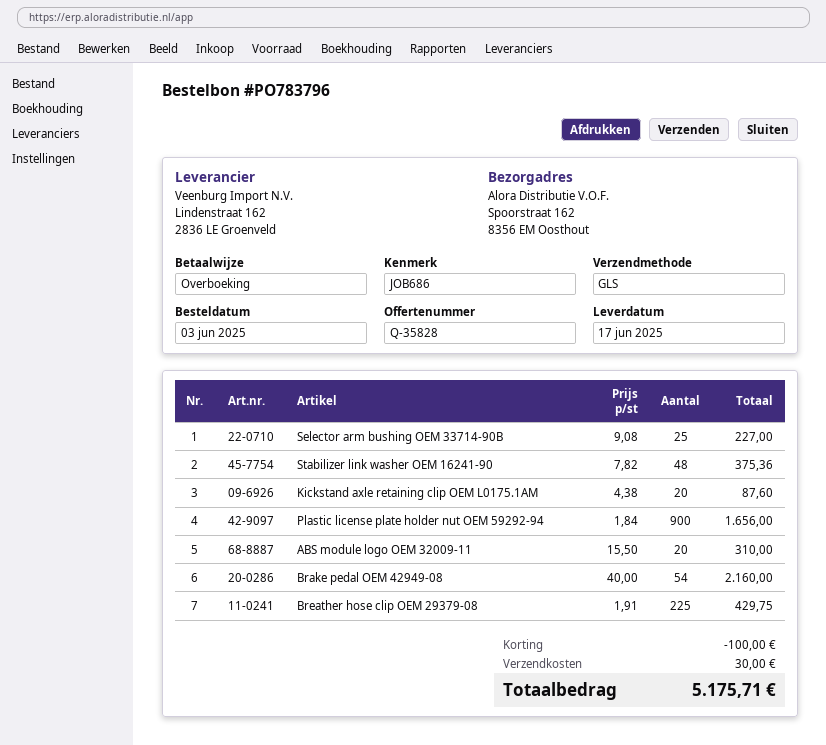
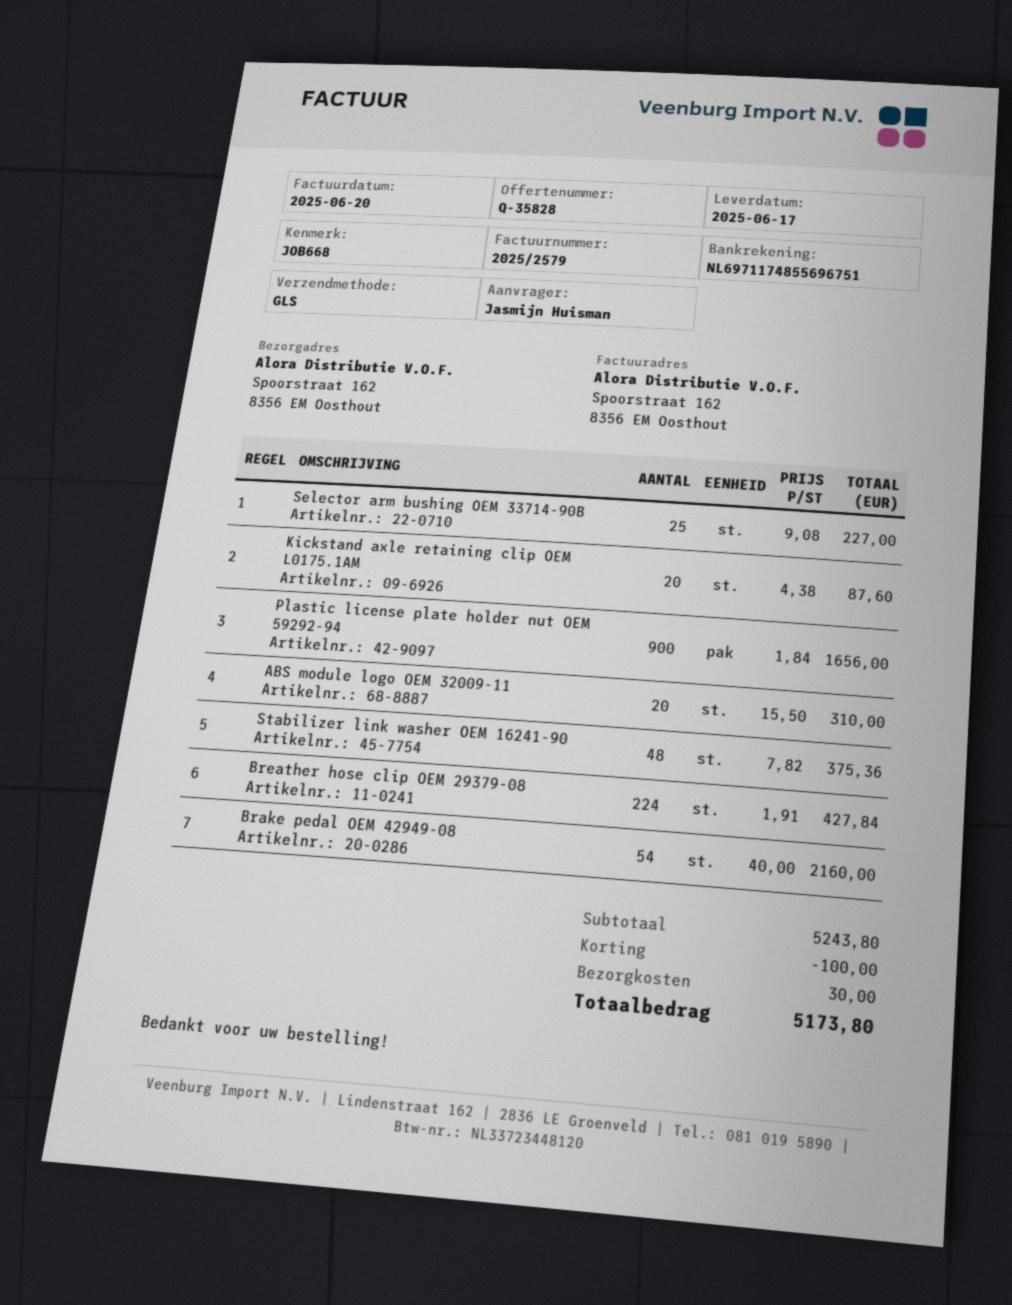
reference: JOB686 -> JOB668
Breather hose clip OEM 29379-08: 225 x 1.91 = 429.75 -> 224 x 1.91 = 427.84
total: 5175.71 -> 5173.80

